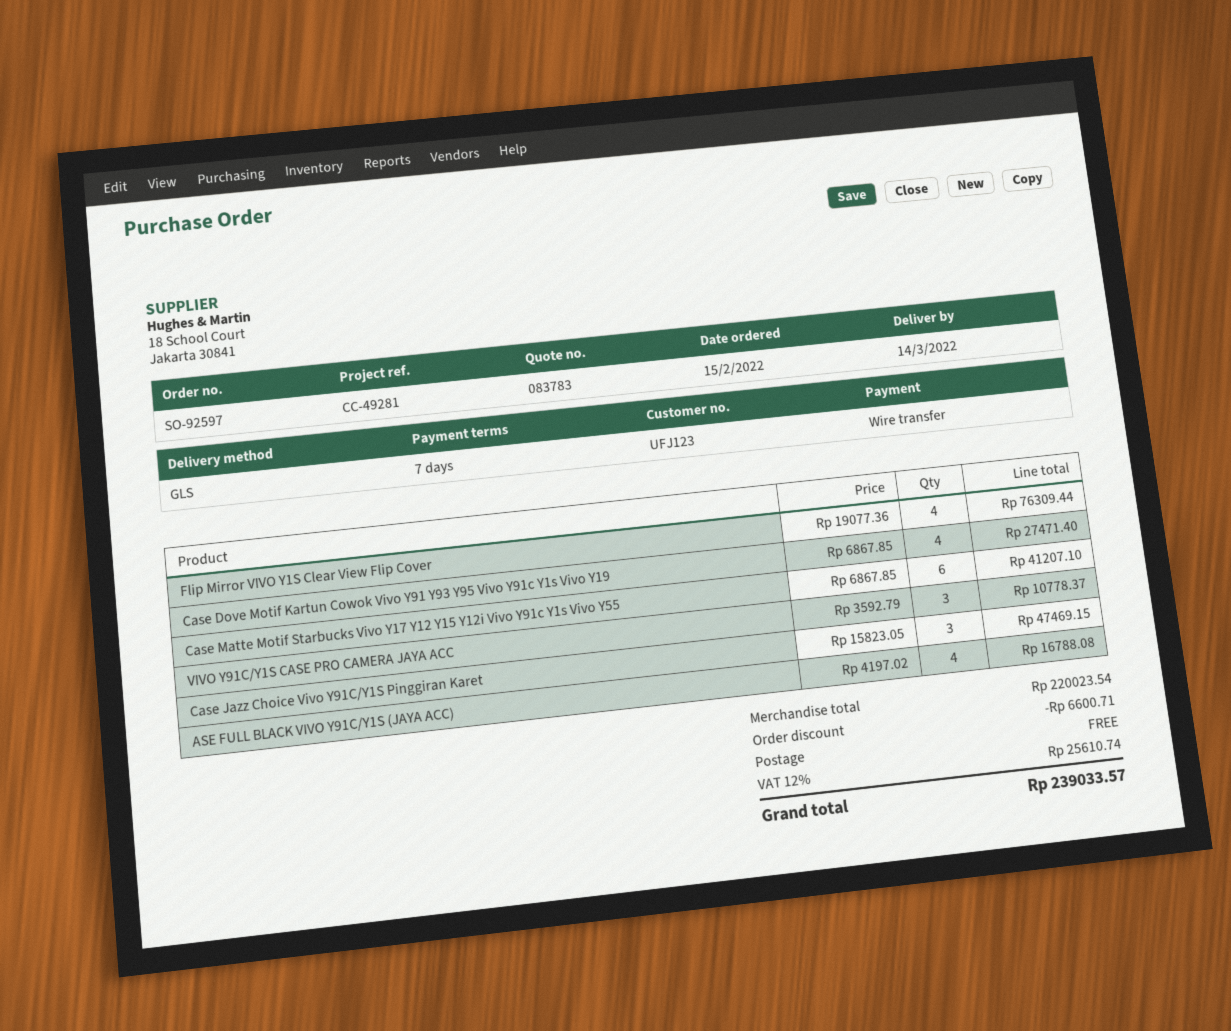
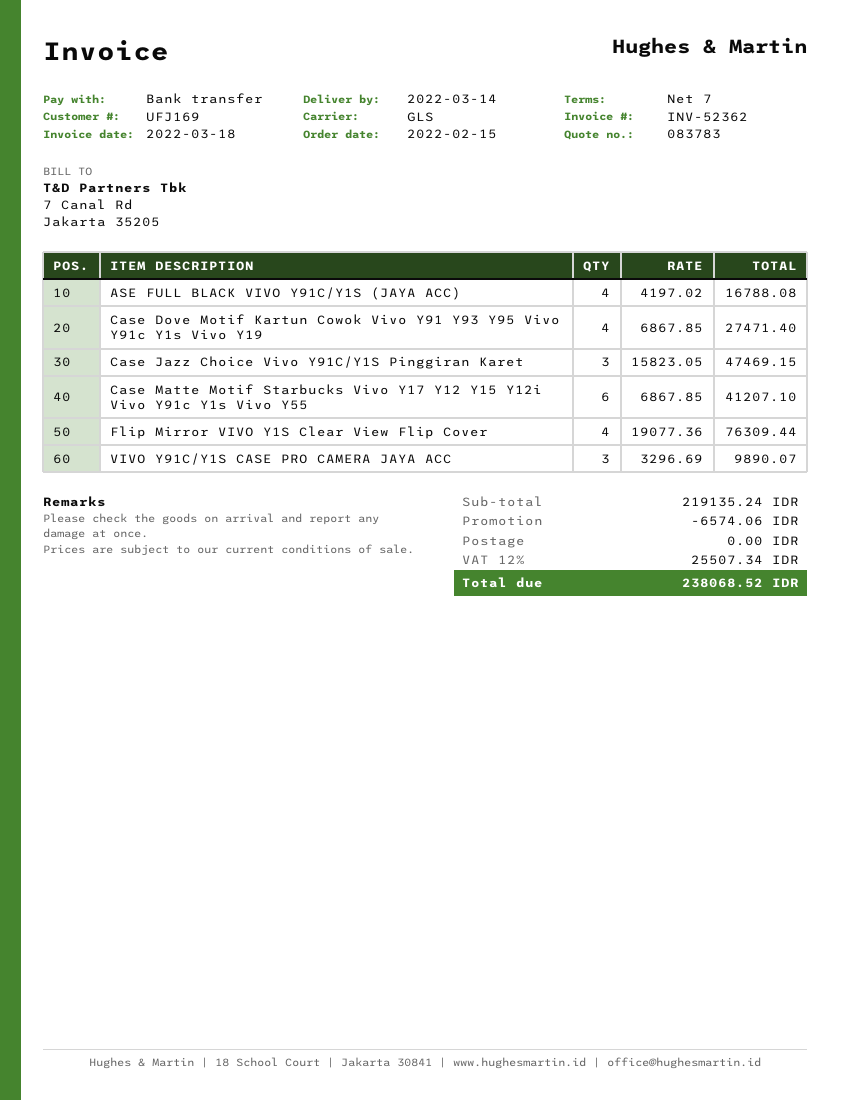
customer number: UFJ123 -> UFJ169
VIVO Y91C/Y1S CASE PRO CAMERA JAYA ACC: 3 x 3592.79 = 10778.37 -> 3 x 3296.69 = 9890.07
subtotal: 220023.54 -> 219135.24
discount: 6600.71 -> 6574.06
tax: 12% = 25610.74 -> 12% = 25507.34
total: 239033.57 -> 238068.52

